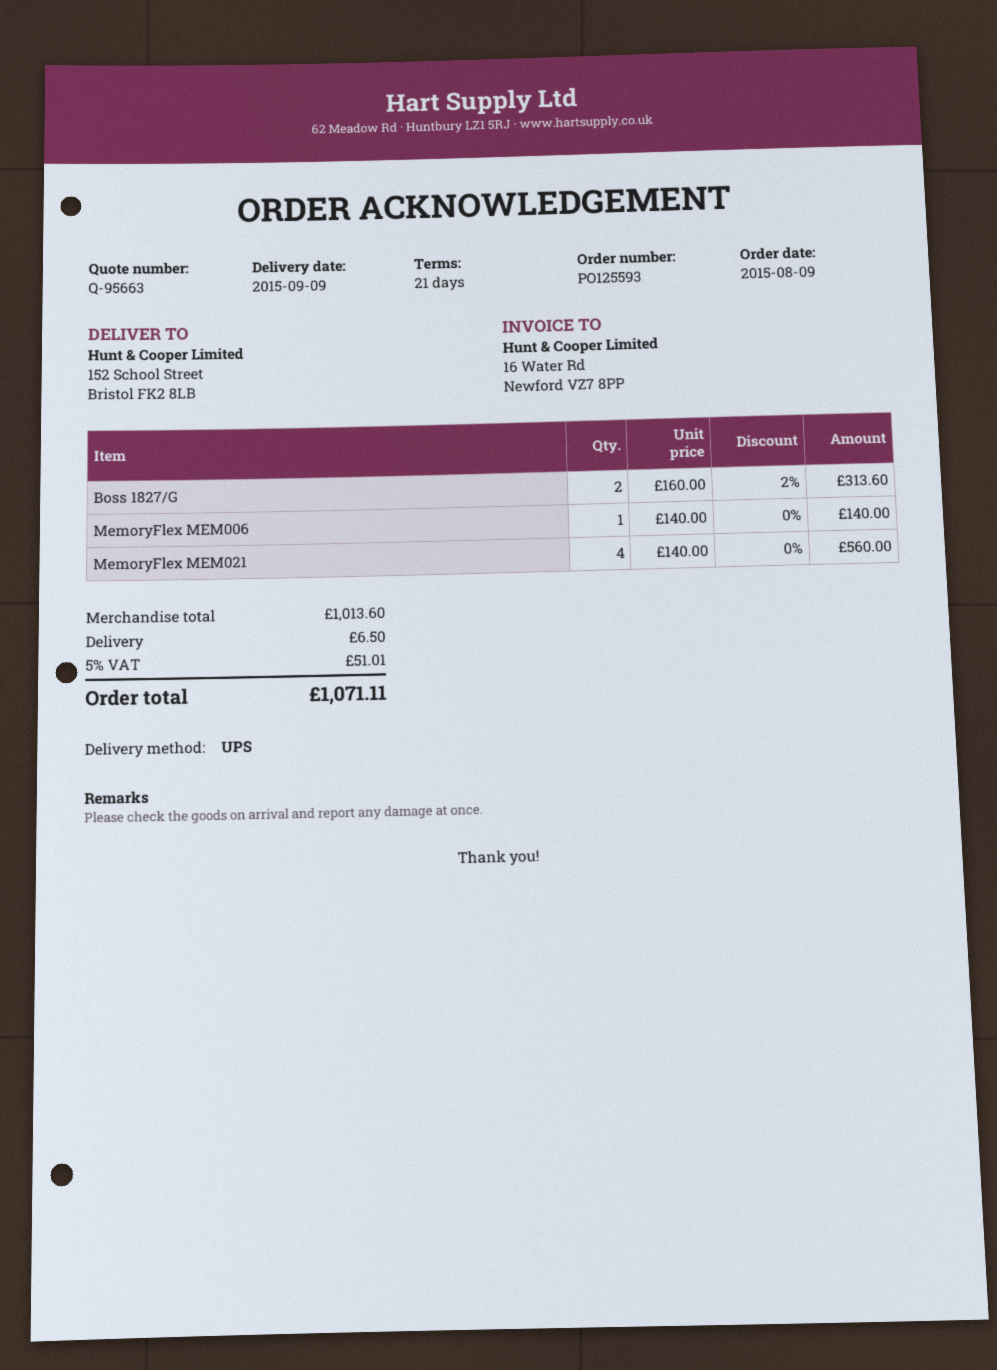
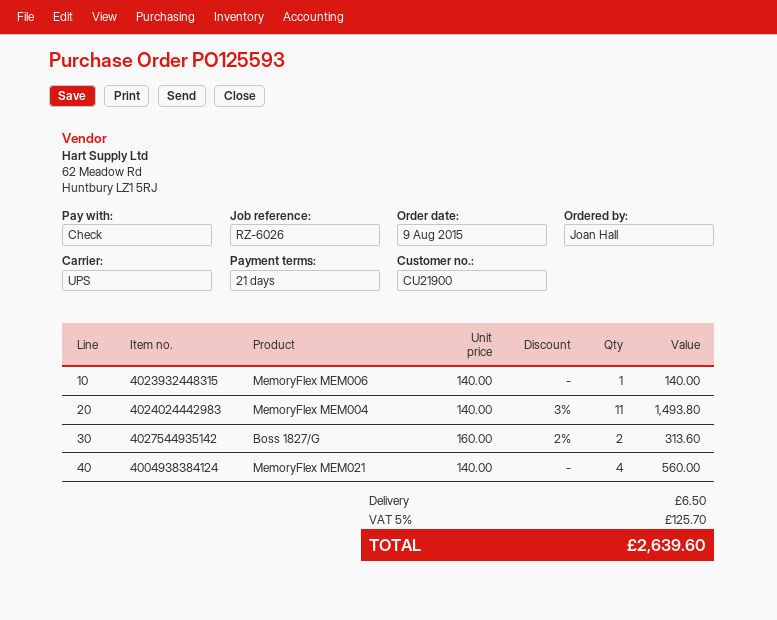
MemoryFlex MEM004: none -> 11 x 140.00 - 3% = 1493.80
tax: 5% = 51.01 -> 5% = 125.70
total: 1071.11 -> 2639.60

